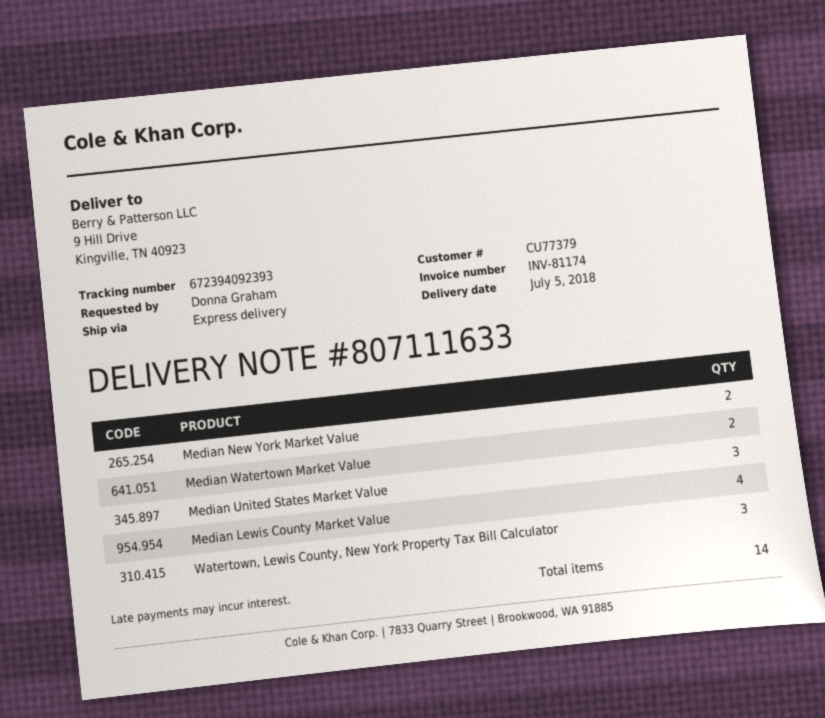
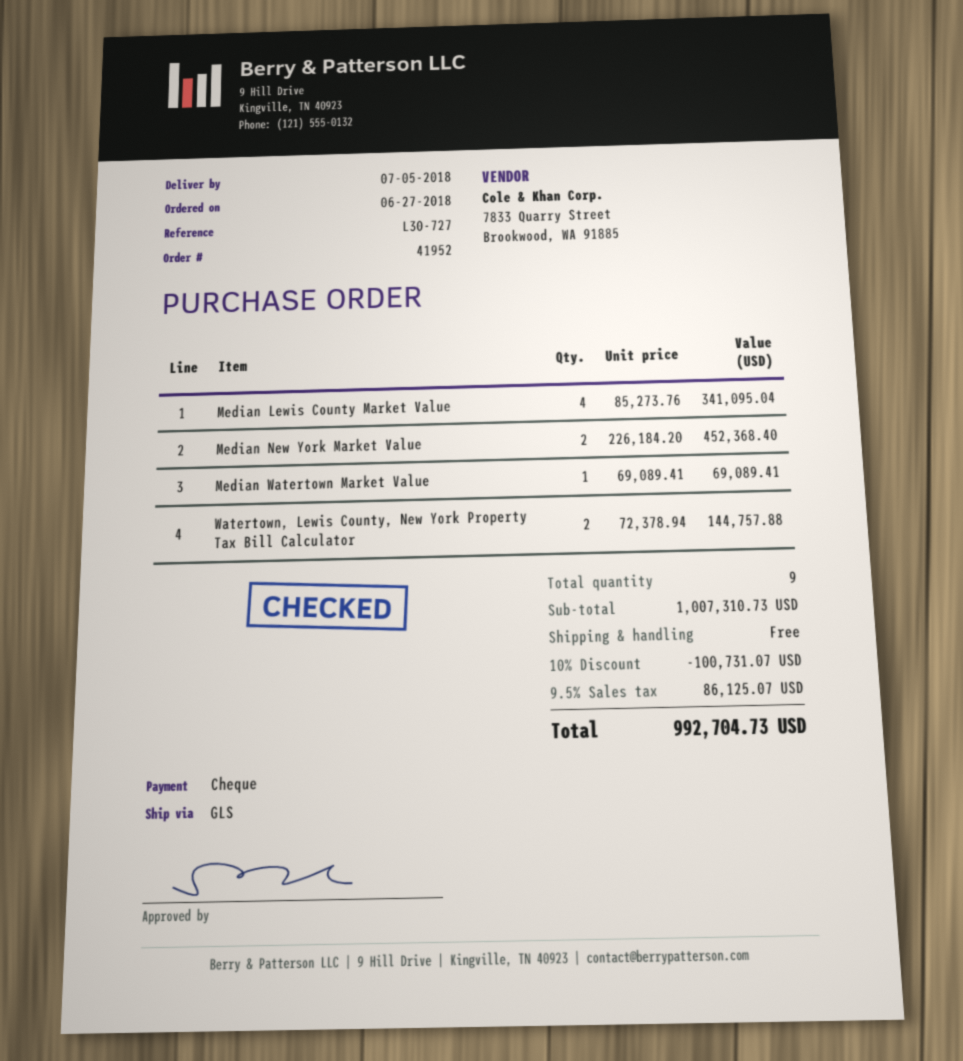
shipping method: express -> GLS
Median Watertown Market Value: 2 -> 1
Median United States Market Value: 3 -> none
Watertown, Lewis County, New York Property Tax Bill Calculator: 3 -> 2
total quantity: 14 -> 9

